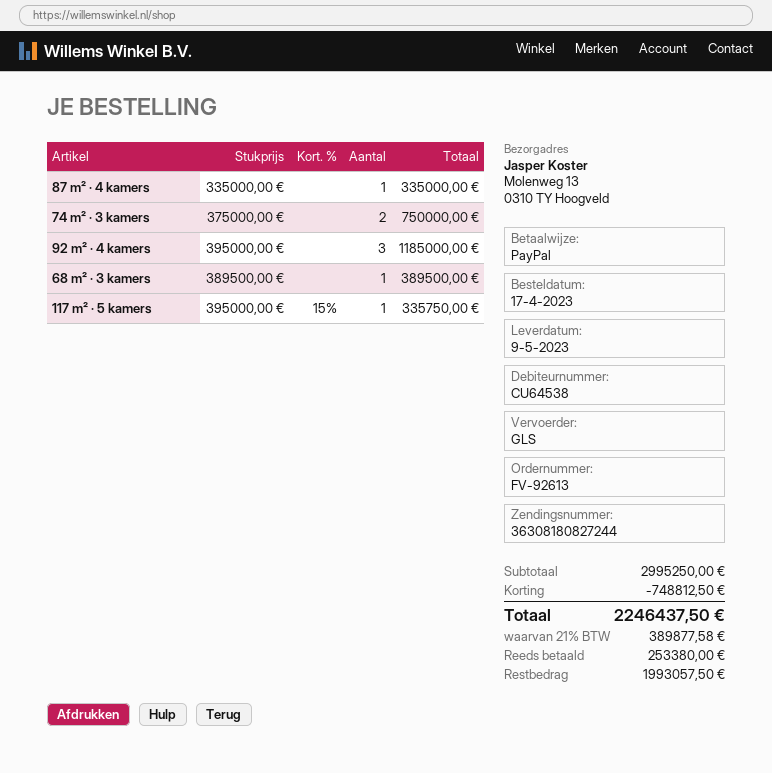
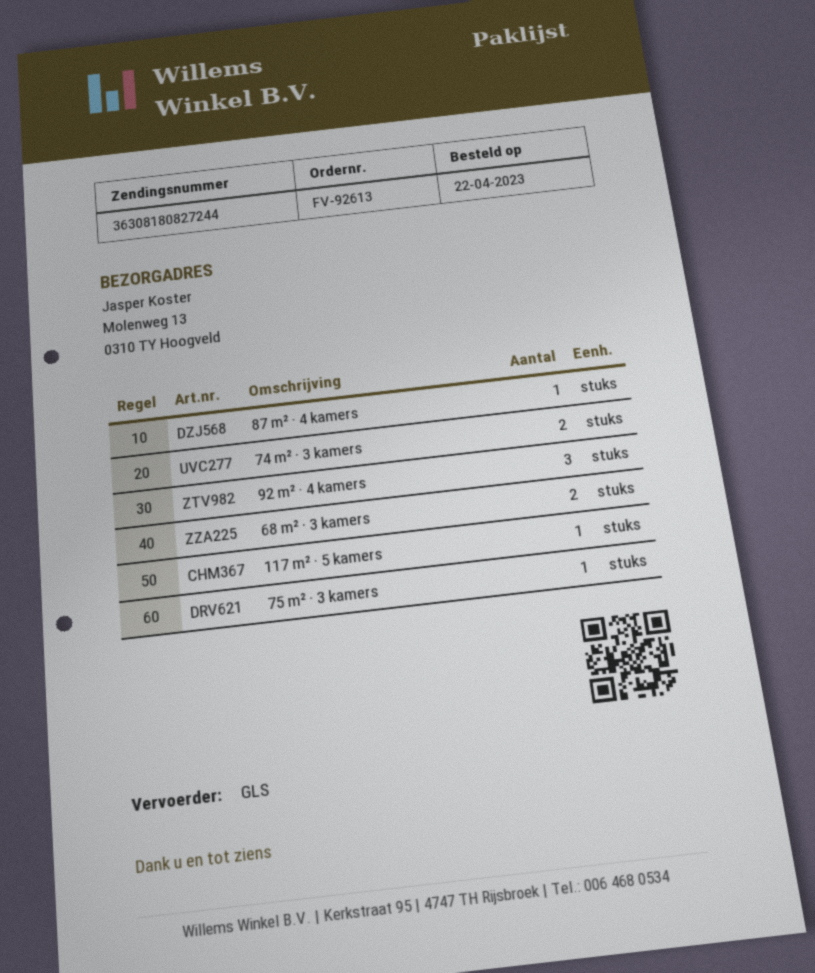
order date: 2023-04-17 -> 2023-04-22
68 m² · 3 kamers: 1 -> 2
75 m² · 3 kamers: none -> 1

